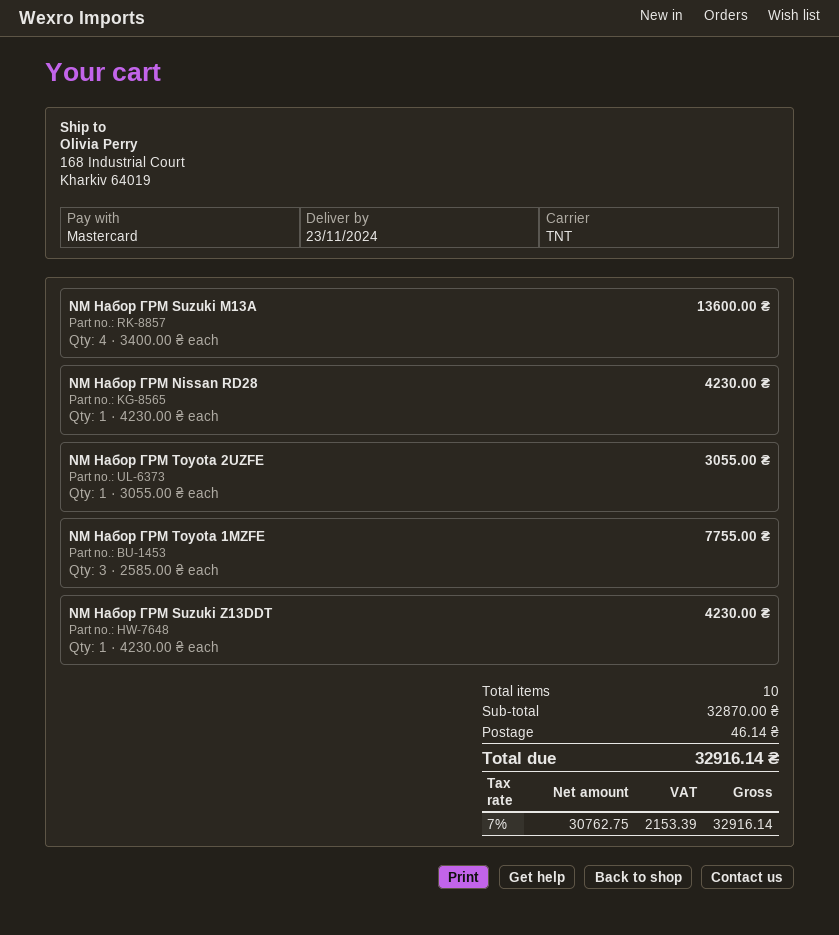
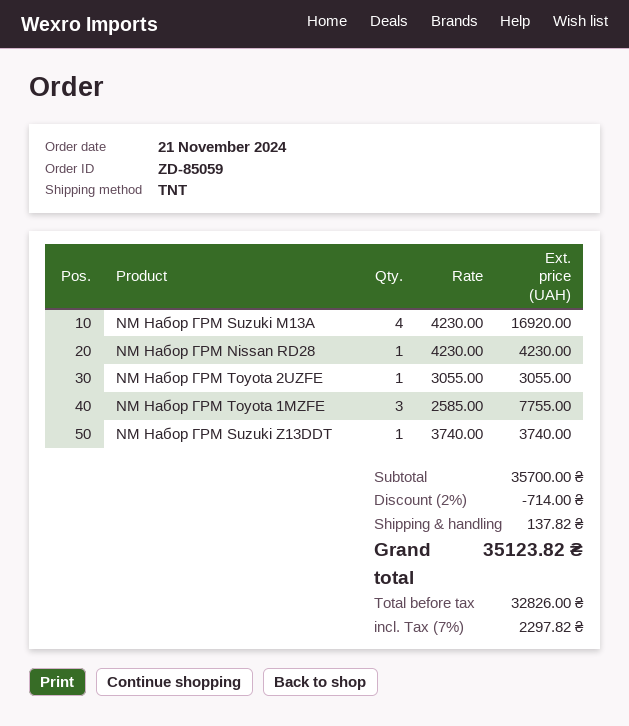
NM Набор ГРМ Suzuki M13A: 4 x 3400.00 = 13600.00 -> 4 x 4230.00 = 16920.00
NM Набор ГРМ Suzuki Z13DDT: 1 x 4230.00 = 4230.00 -> 1 x 3740.00 = 3740.00
subtotal: 32870.00 -> 35700.00
discount: none -> 2% = 714.00
shipping: 46.14 -> 137.82
net: 30762.75 -> 32826.00
tax: 7% = 2153.39 -> 7% = 2297.82
total: 32916.14 -> 35123.82

